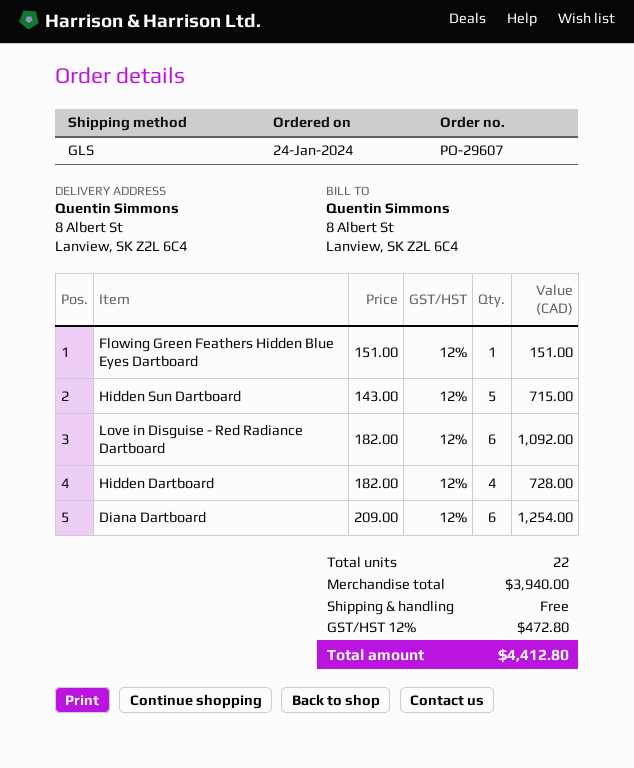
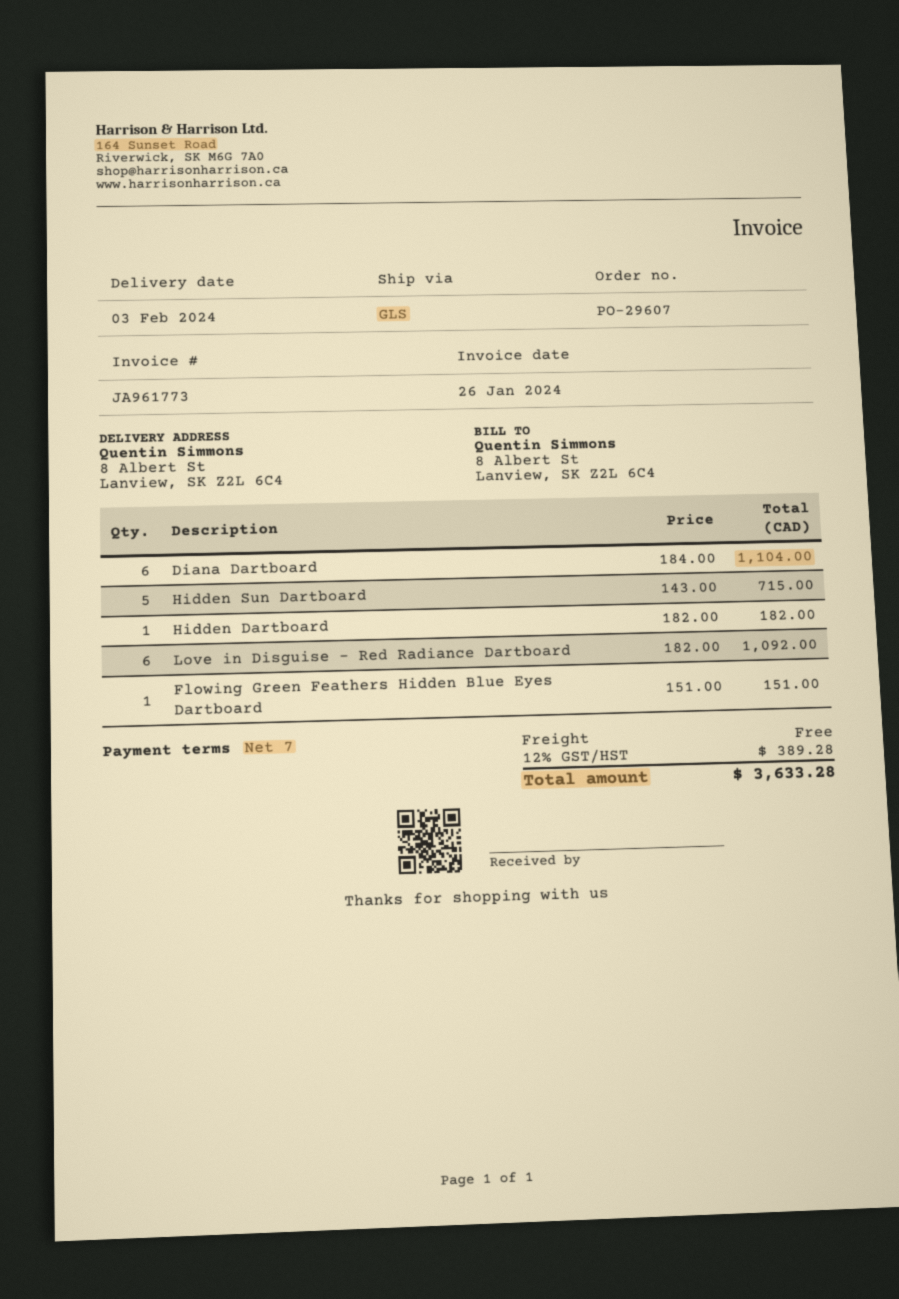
Hidden Dartboard: 4 x 182.00 = 728.00 -> 1 x 182.00 = 182.00
Diana Dartboard: 6 x 209.00 = 1254.00 -> 6 x 184.00 = 1104.00
tax: 12% = 472.80 -> 12% = 389.28
total: 4412.80 -> 3633.28

